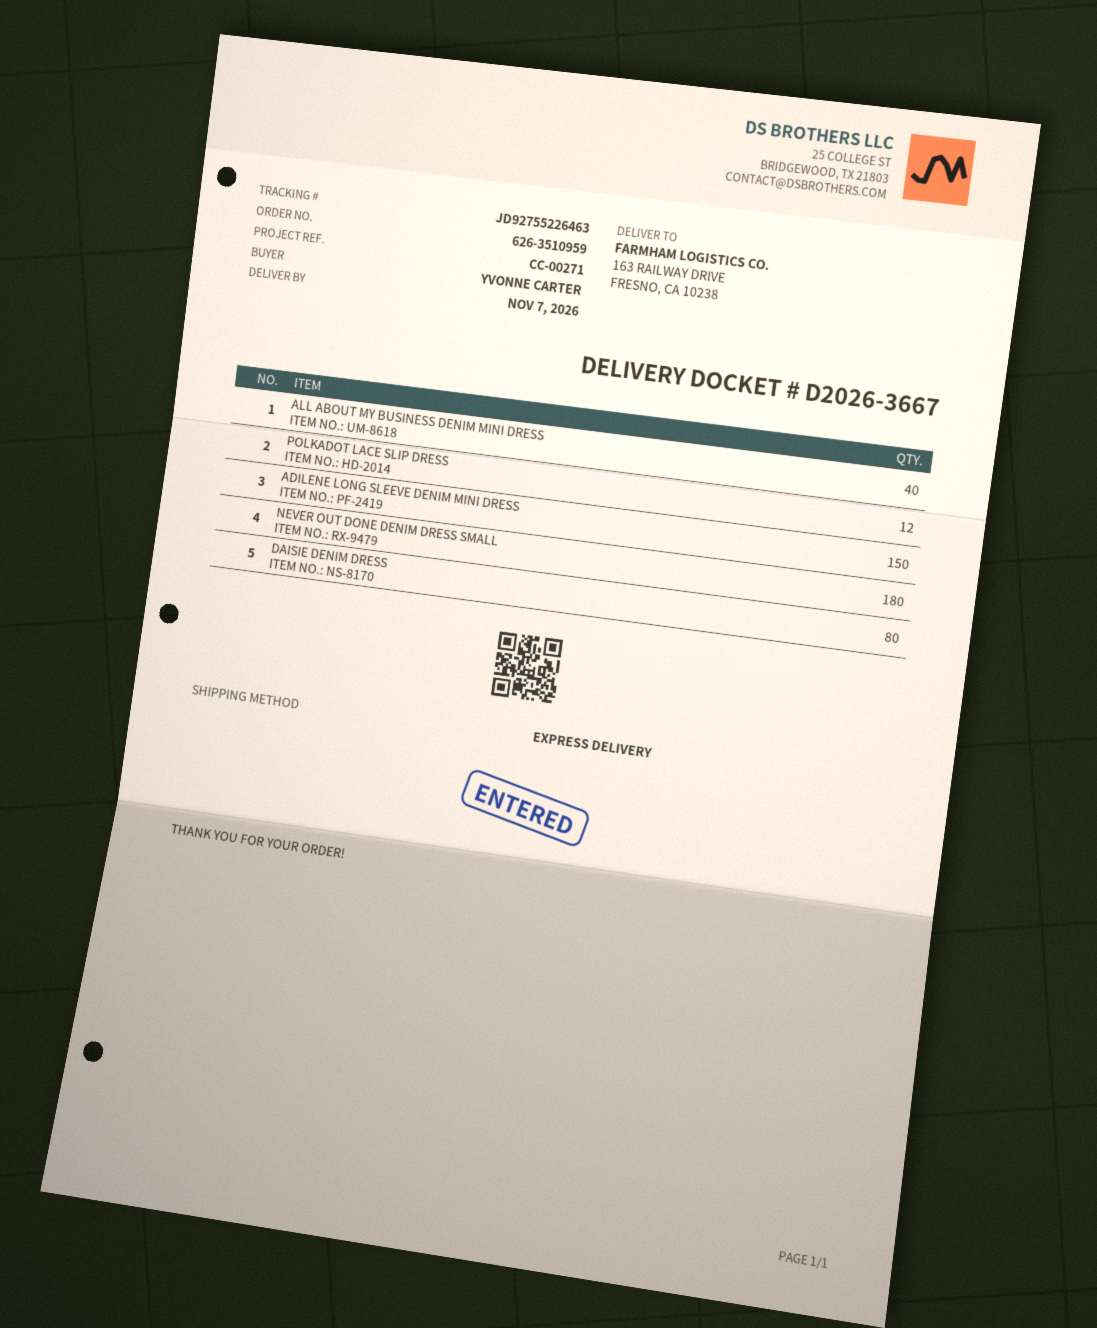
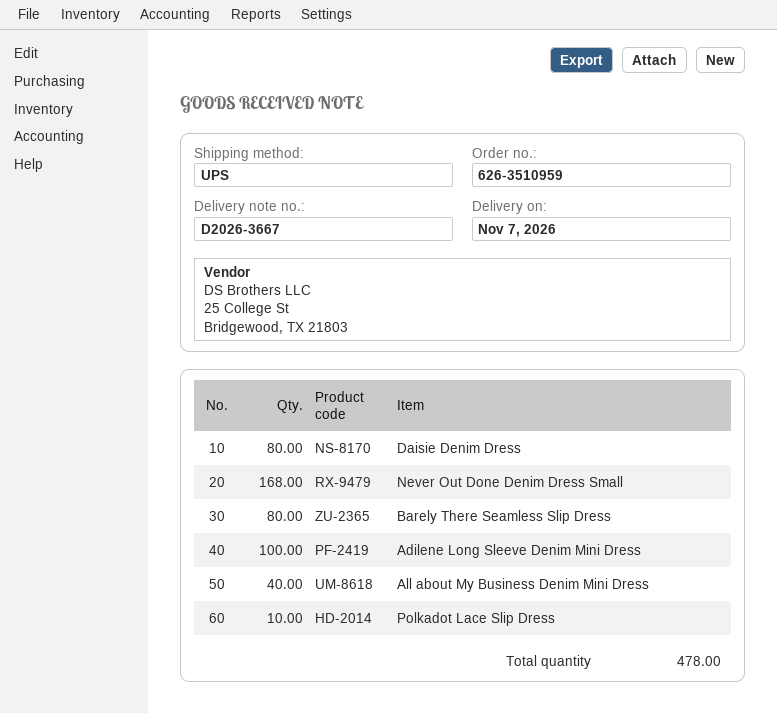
shipping method: express -> UPS
POLKADOT LACE SLIP DRESS: 12 -> 10
ADILENE LONG SLEEVE DENIM MINI DRESS: 150 -> 100
NEVER OUT DONE DENIM DRESS SMALL: 180 -> 168
Barely There Seamless Slip Dress: none -> 80

